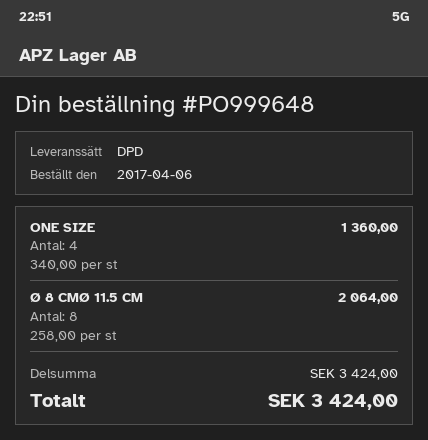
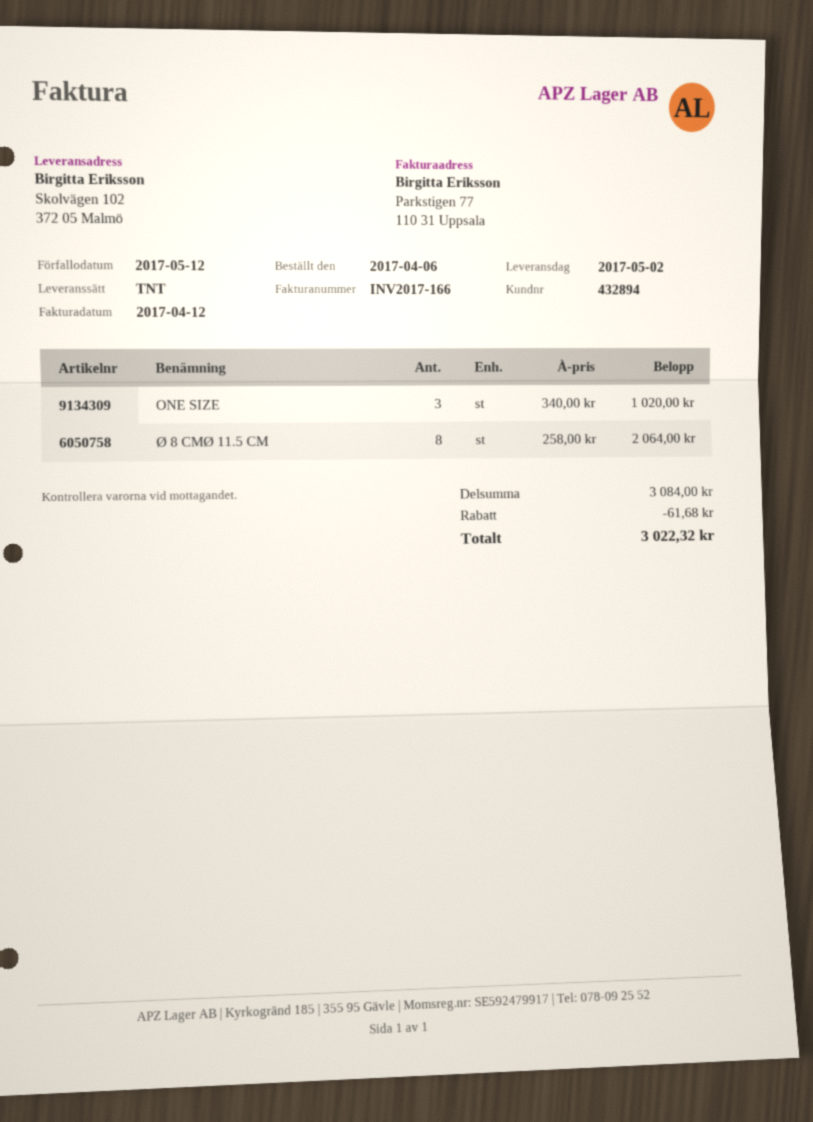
shipping method: DPD -> TNT
ONE SIZE: 4 x 340.00 = 1360.00 -> 3 x 340.00 = 1020.00
subtotal: 3424.00 -> 3084.00
discount: none -> 61.68
total: 3424.00 -> 3022.32

